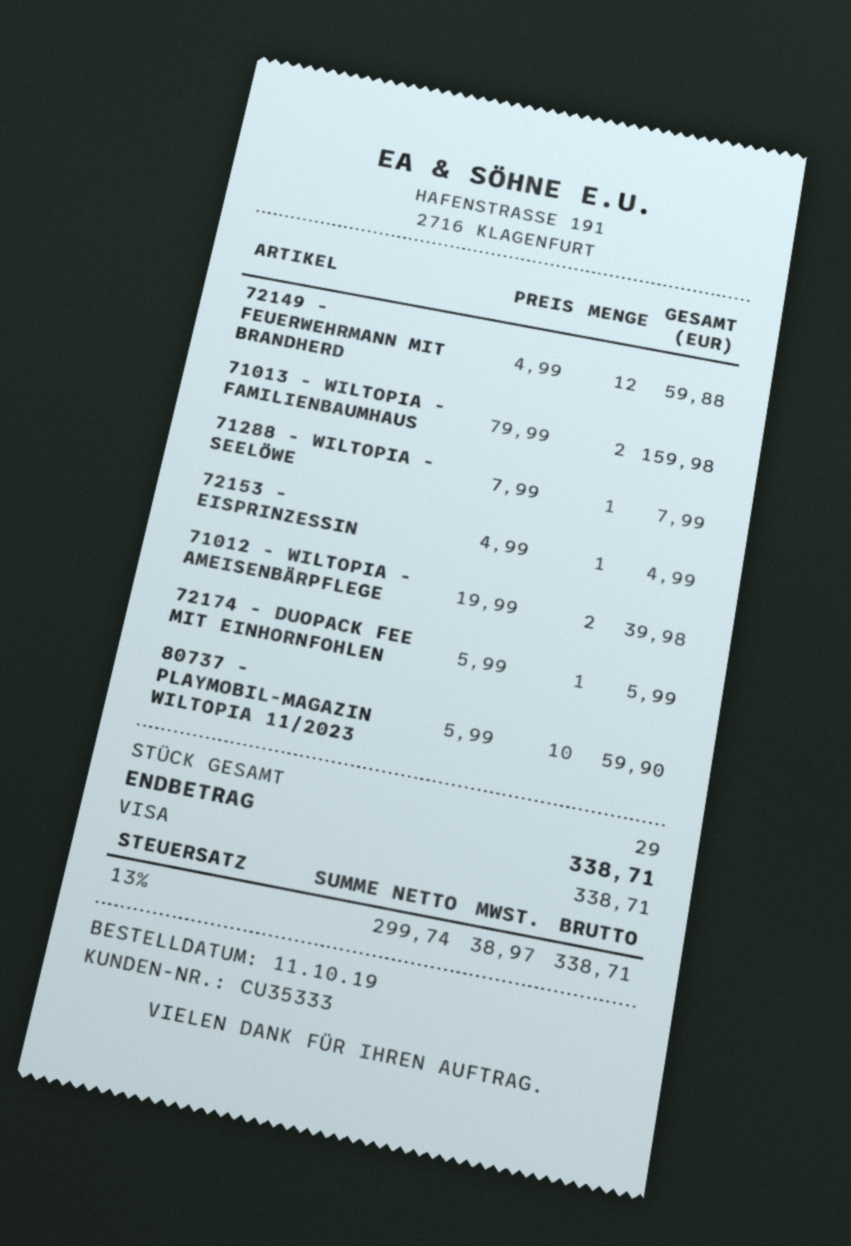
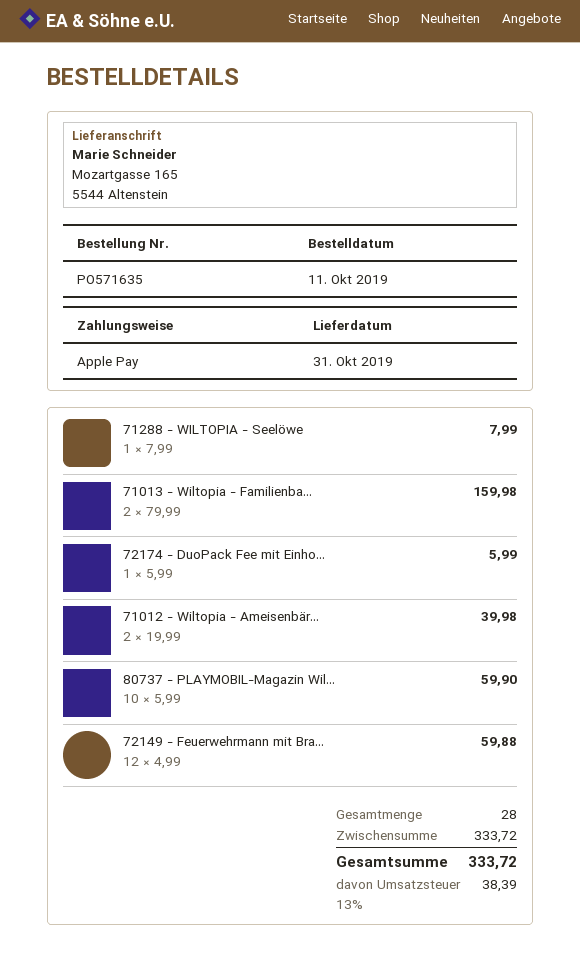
payment method: Visa -> Apple Pay
72153 - EISPRINZESSIN: 1 x 4.99 = 4.99 -> none
total quantity: 29 -> 28
tax: 13% = 38.97 -> 13% = 38.39
total: 338.71 -> 333.72

